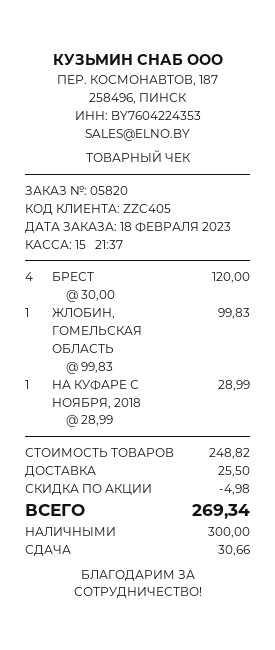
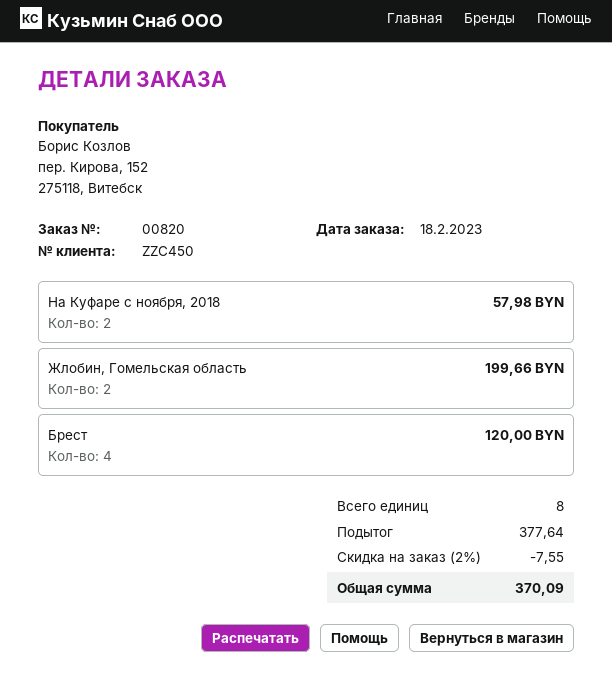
order number: 05820 -> 00820
customer number: ZZC405 -> ZZC450
ЖЛОБИН, ГОМЕЛЬСКАЯ ОБЛАСТЬ: 1 for 99.83 -> 2 for 199.66
НА КУФАРЕ С НОЯБРЯ, 2018: 1 for 28.99 -> 2 for 57.98
subtotal: 248.82 -> 377.64
discount: 4.98 -> 7.55
shipping: 25.50 -> none
total: 269.34 -> 370.09

